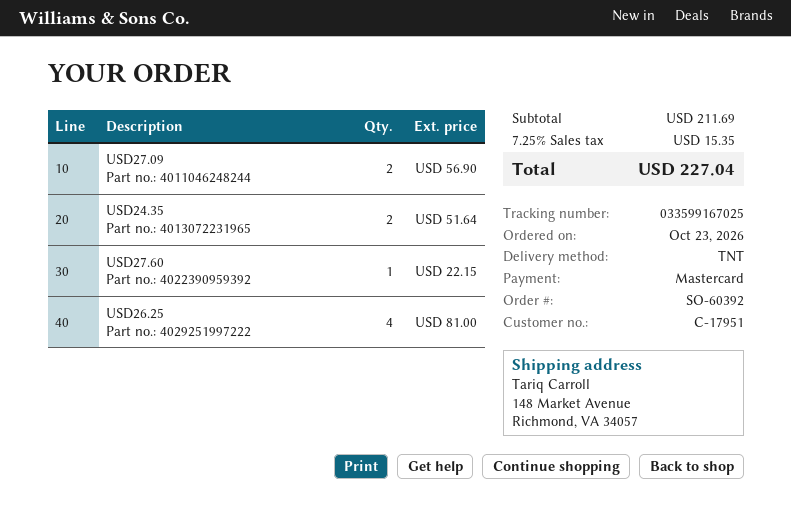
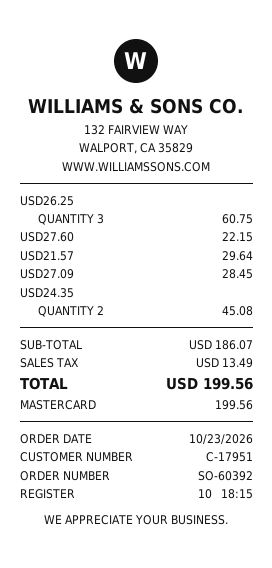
USD27.09: 2 for 56.90 -> 1 for 28.45
USD24.35: 2 for 51.64 -> 2 for 45.08
USD26.25: 4 for 81.00 -> 3 for 60.75
USD21.57: none -> 1 for 29.64
subtotal: 211.69 -> 186.07
tax: 15.35 -> 13.49
total: 227.04 -> 199.56

